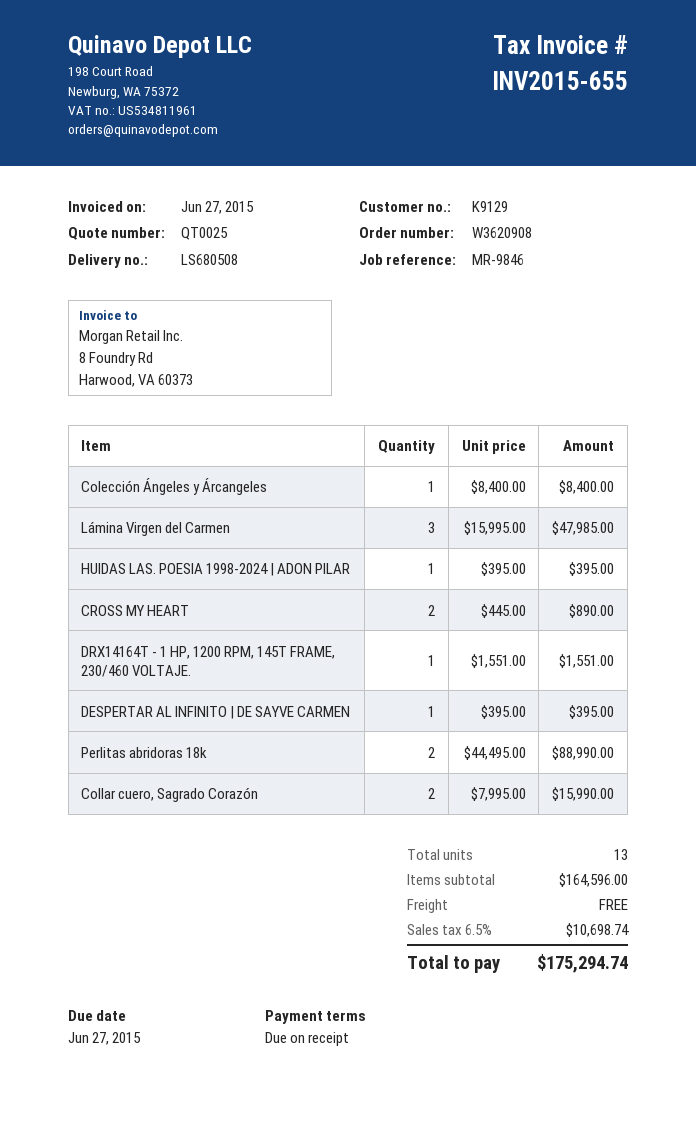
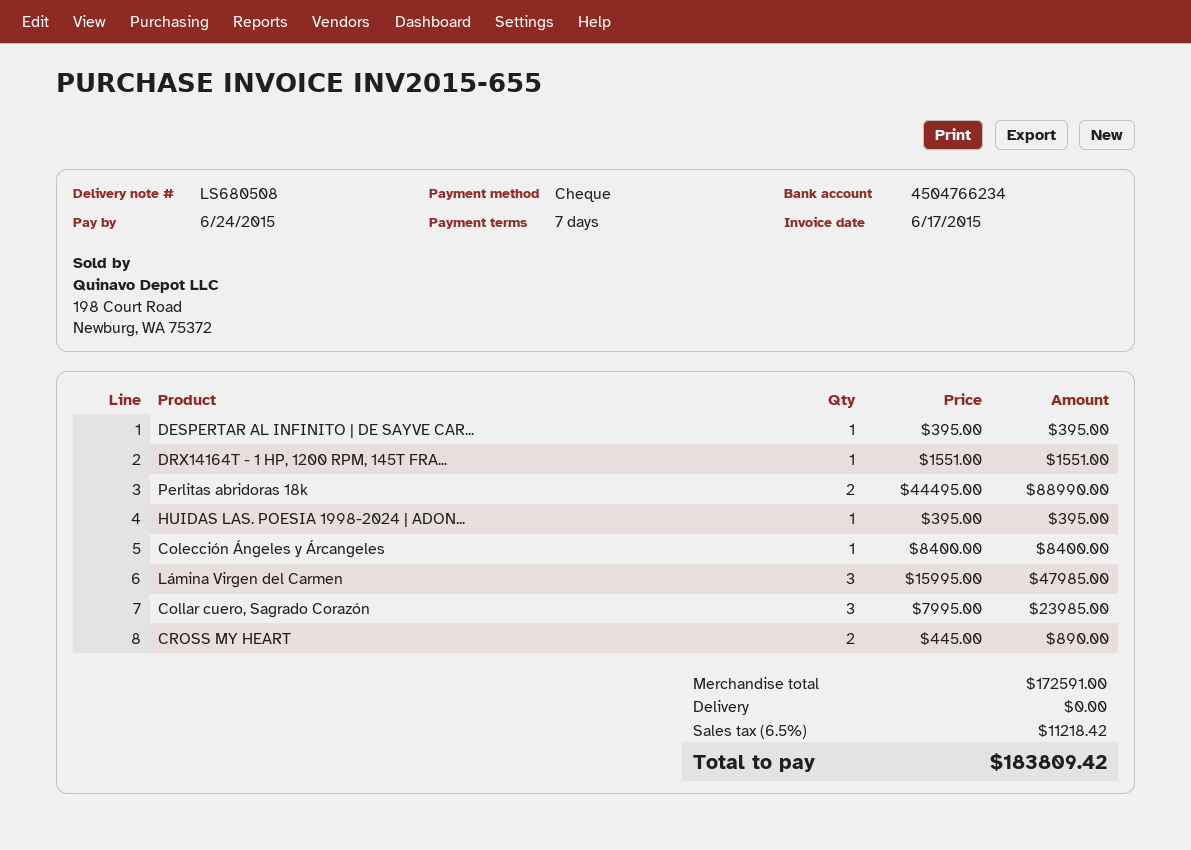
invoice date: 2015-06-27 -> 2015-06-17
payment terms: on receipt -> 7 days
due date: 2015-06-27 -> 2015-06-24
Collar cuero, Sagrado Corazón: 2 x 7995.00 = 15990.00 -> 3 x 7995.00 = 23985.00
subtotal: 164596.00 -> 172591.00
tax: 6.5% = 10698.74 -> 6.5% = 11218.42
total: 175294.74 -> 183809.42

